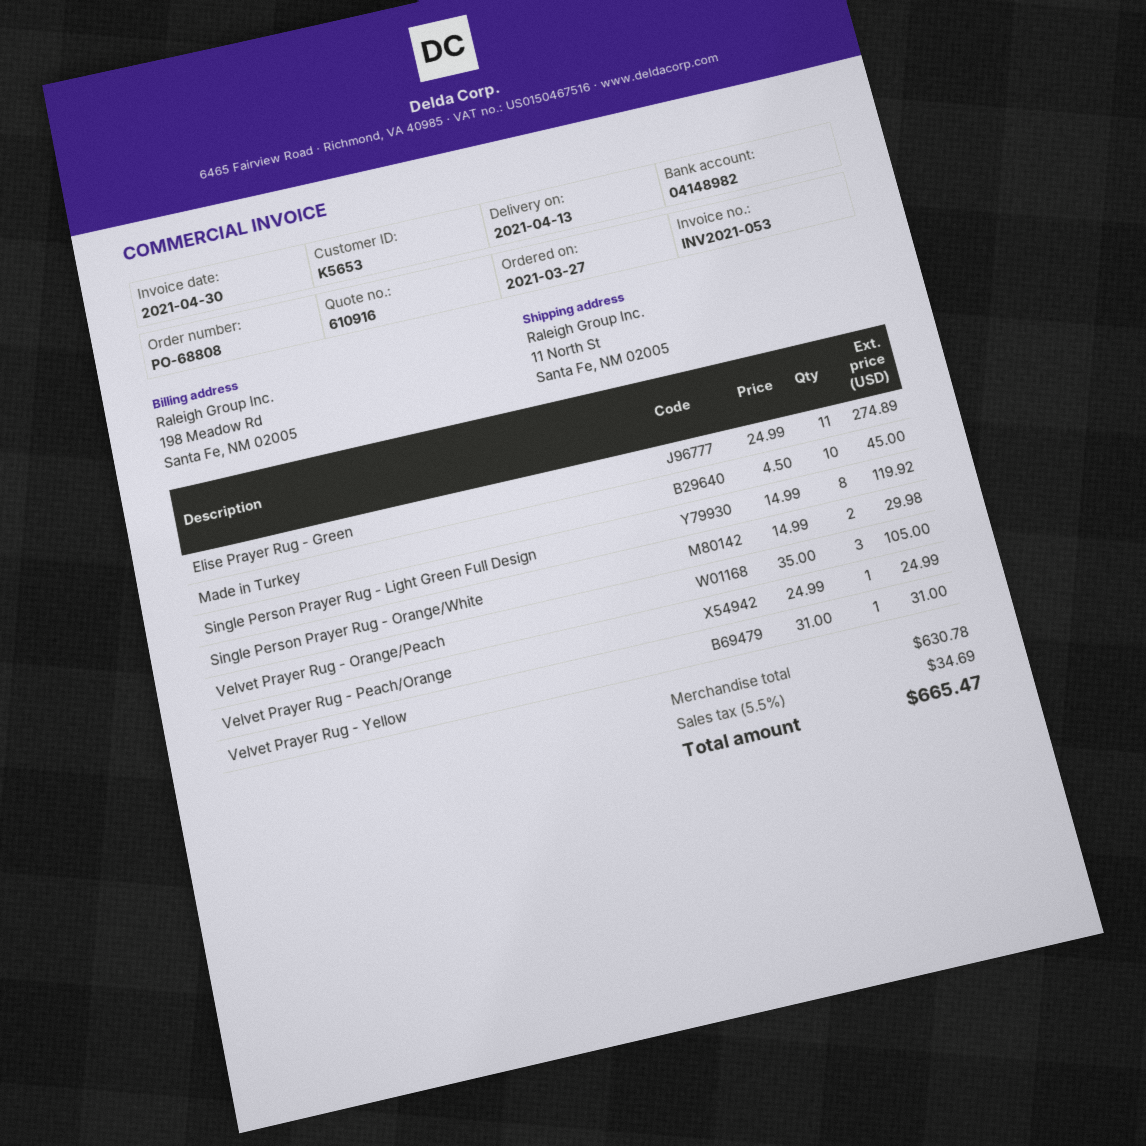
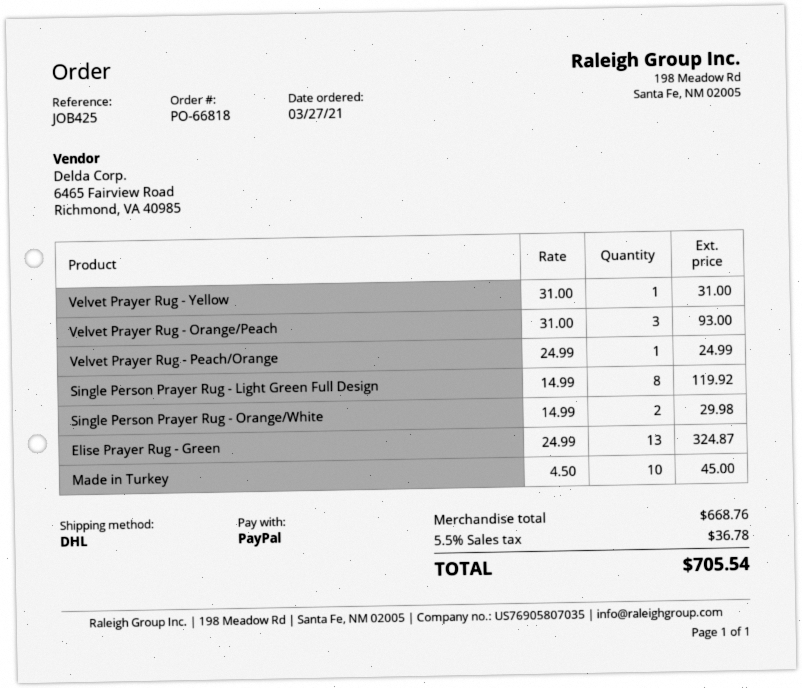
order number: PO-68808 -> PO-66818
Elise Prayer Rug - Green: 11 x 24.99 = 274.89 -> 13 x 24.99 = 324.87
Velvet Prayer Rug - Orange/Peach: 3 x 35.00 = 105.00 -> 3 x 31.00 = 93.00
subtotal: 630.78 -> 668.76
tax: 5.5% = 34.69 -> 5.5% = 36.78
total: 665.47 -> 705.54

